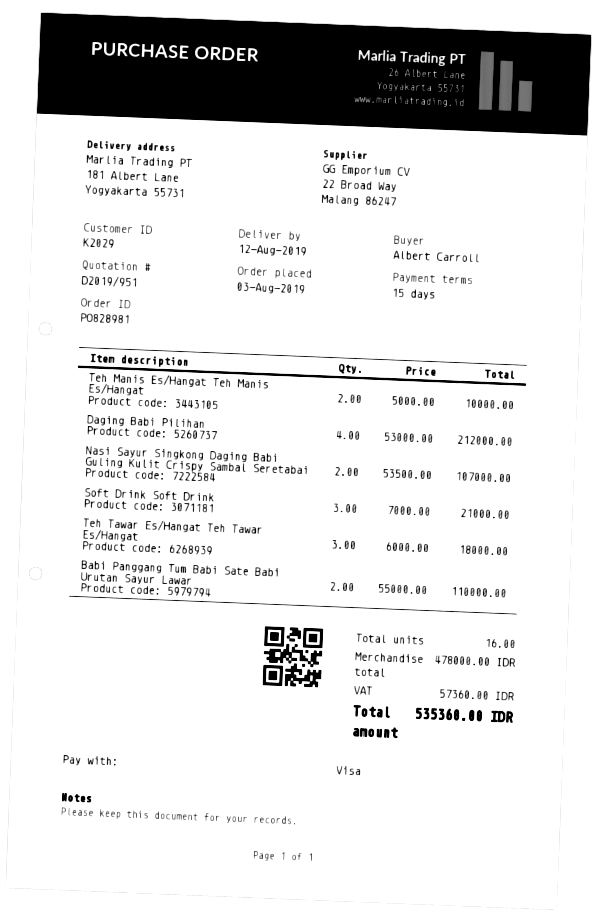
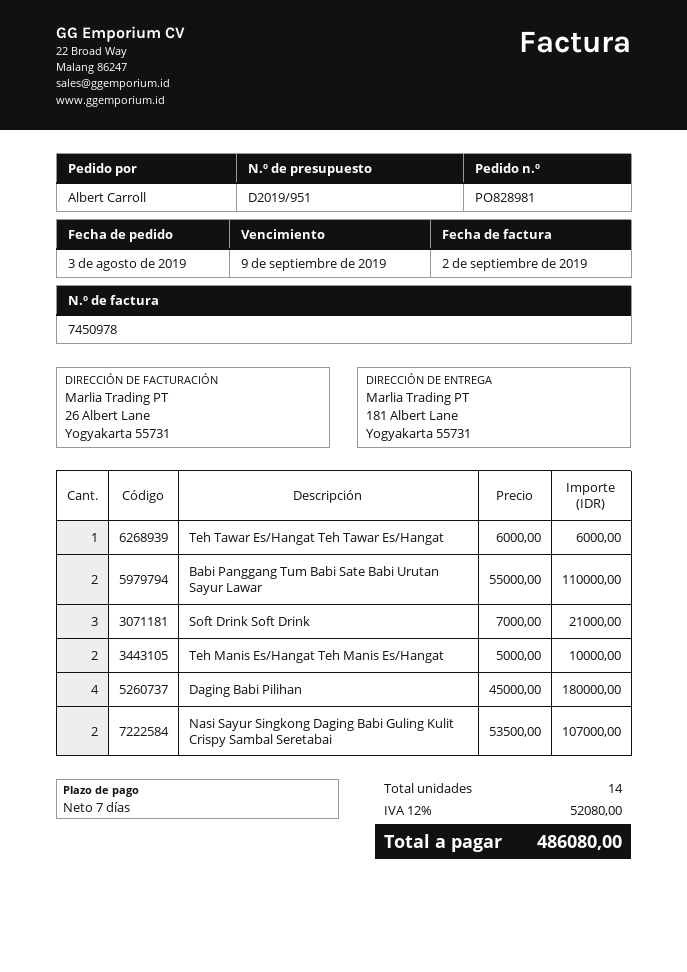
payment terms: 15 days -> 7 days
Daging Babi Pilihan: 4 x 53000.00 = 212000.00 -> 4 x 45000.00 = 180000.00
Teh Tawar Es/Hangat Teh Tawar Es/Hangat: 3 x 6000.00 = 18000.00 -> 1 x 6000.00 = 6000.00
total quantity: 16 -> 14
tax: 57360.00 -> 52080.00
total: 535360.00 -> 486080.00

